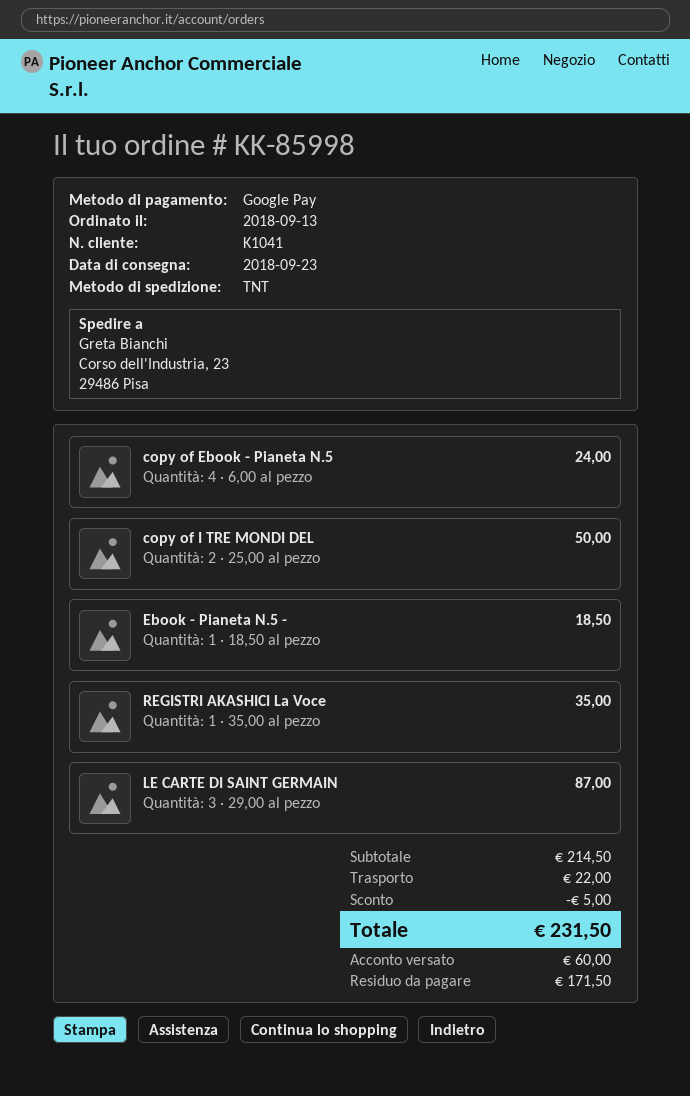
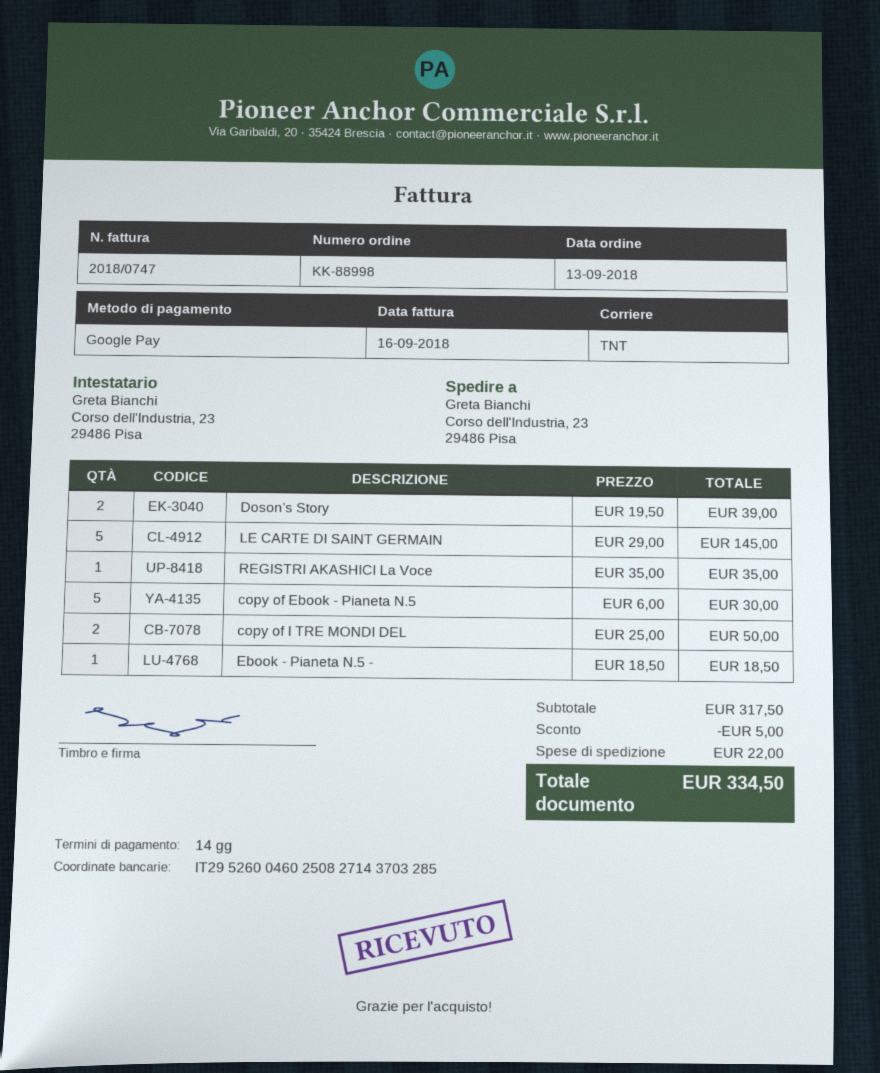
order number: KK-85998 -> KK-88998
copy of Ebook - Pianeta N.5: 4 x 6.00 = 24.00 -> 5 x 6.00 = 30.00
LE CARTE DI SAINT GERMAIN: 3 x 29.00 = 87.00 -> 5 x 29.00 = 145.00
Doson’s Story: none -> 2 x 19.50 = 39.00
subtotal: 214.50 -> 317.50
total: 231.50 -> 334.50

